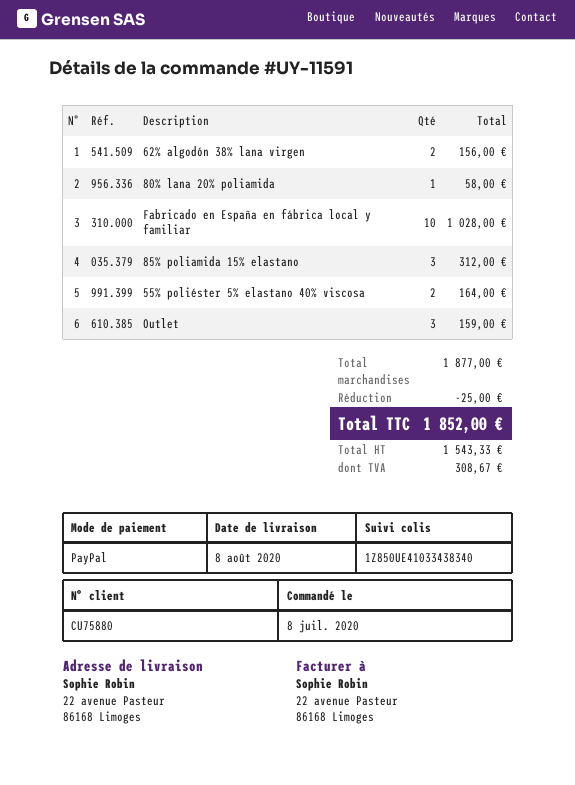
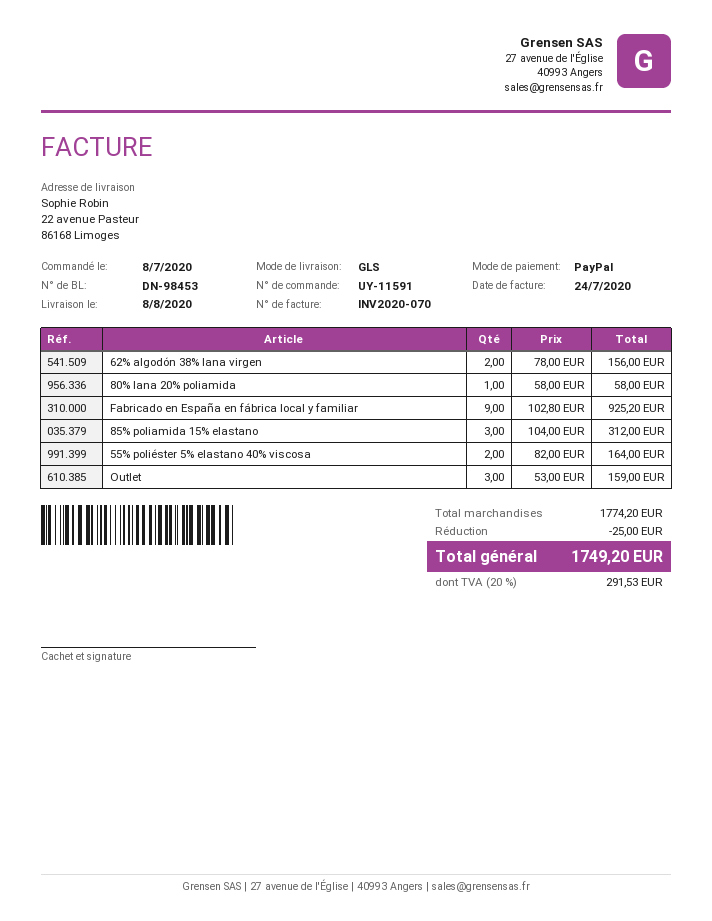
Fabricado en España en fábrica local y familiar: 10 for 1028.00 -> 9 for 925.20
subtotal: 1877.00 -> 1774.20
tax: 308.67 -> 291.53
total: 1852.00 -> 1749.20

